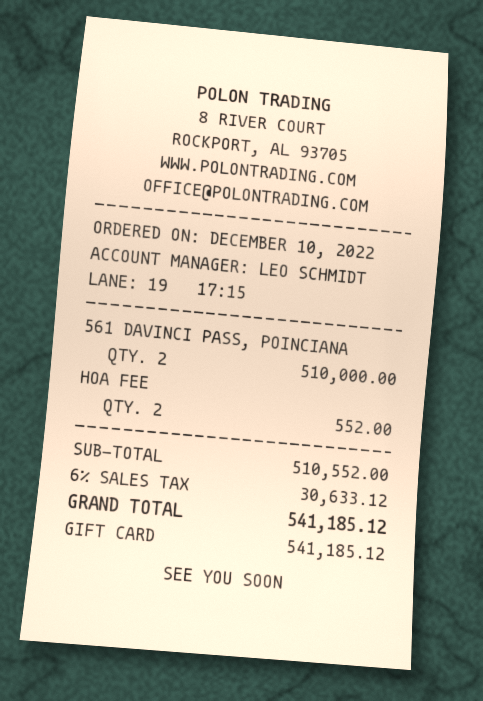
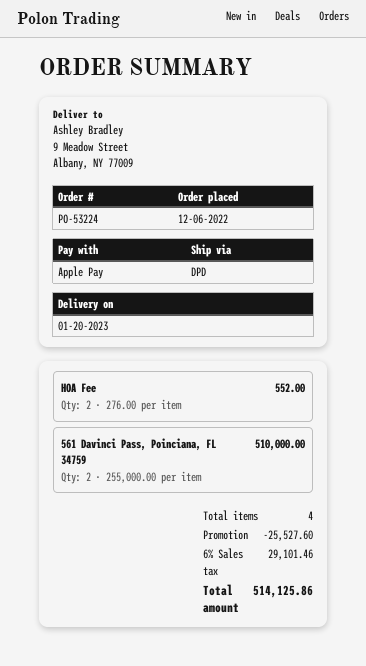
order date: 2022-12-10 -> 2022-12-06
payment method: gift card -> Apple Pay
discount: none -> 25527.60
tax: 6% = 30633.12 -> 6% = 29101.46
total: 541185.12 -> 514125.86

